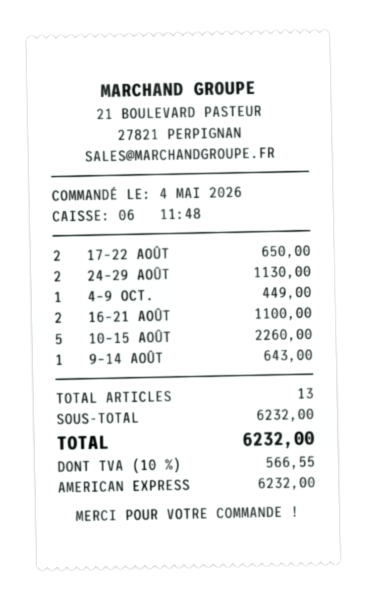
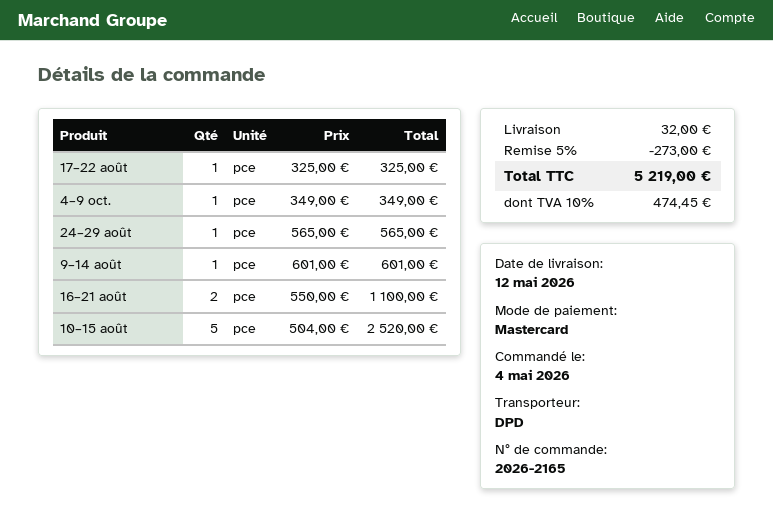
payment method: American Express -> Mastercard
17–22 AOÛT: 2 for 650.00 -> 1 for 325.00
24–29 AOÛT: 2 for 1130.00 -> 1 for 565.00
4–9 OCT.: 1 for 449.00 -> 1 for 349.00
10–15 AOÛT: 5 for 2260.00 -> 5 for 2520.00
9–14 AOÛT: 1 for 643.00 -> 1 for 601.00
discount: none -> 5% = 273.00
shipping: none -> 32.00
tax: 10% = 566.55 -> 10% = 474.45
total: 6232.00 -> 5219.00

